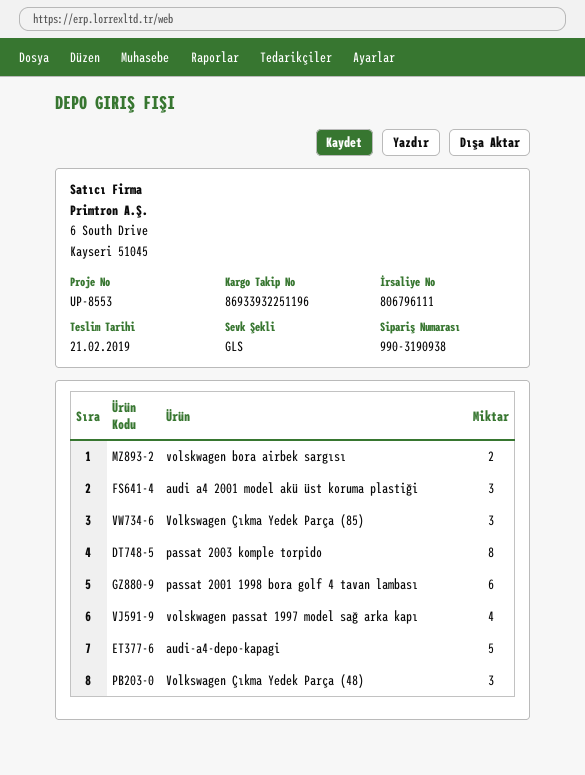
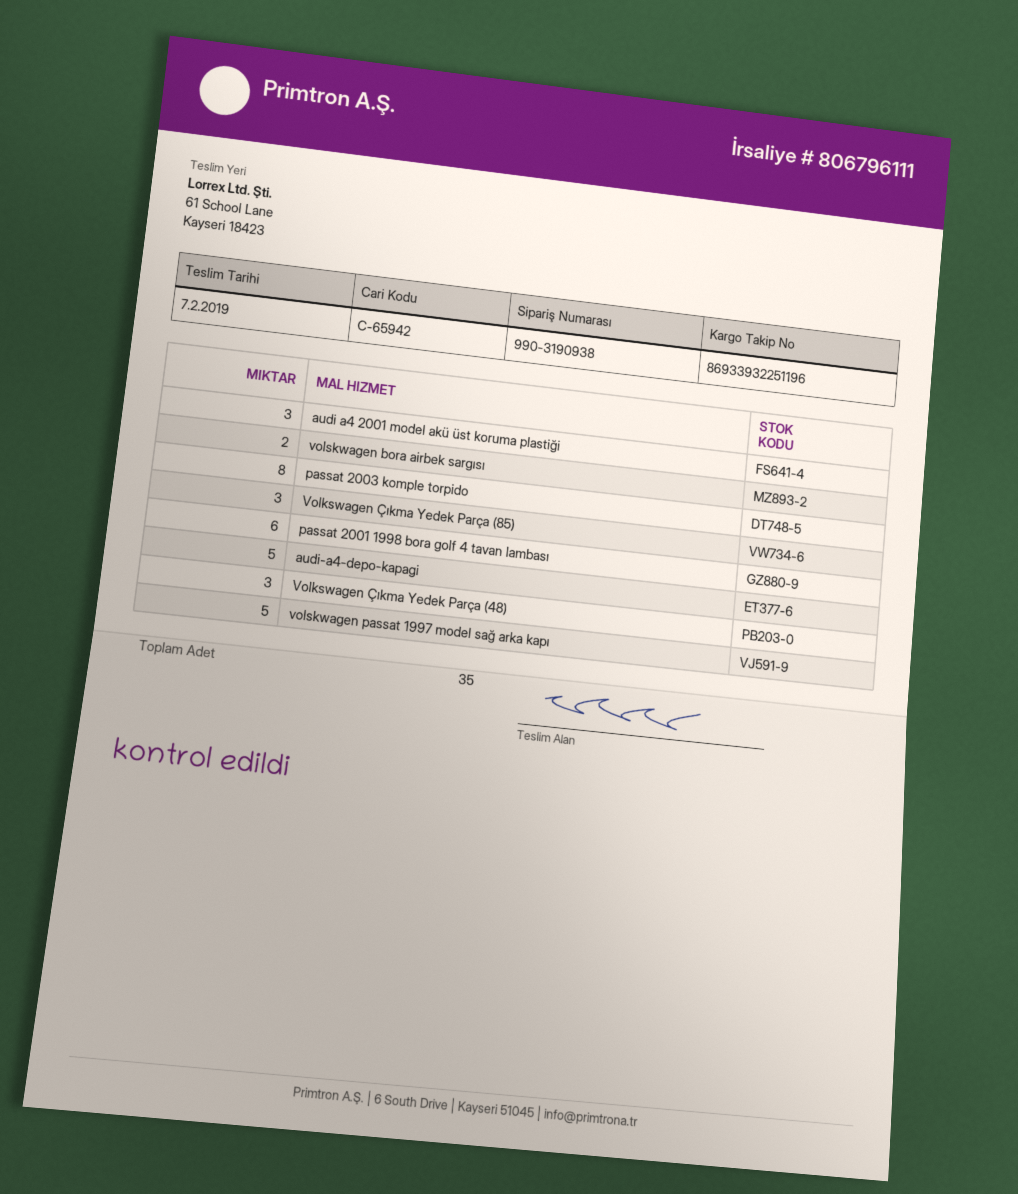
delivery date: 2019-02-21 -> 2019-02-07
volskwagen passat 1997 model sağ arka kapı: 4 -> 5

